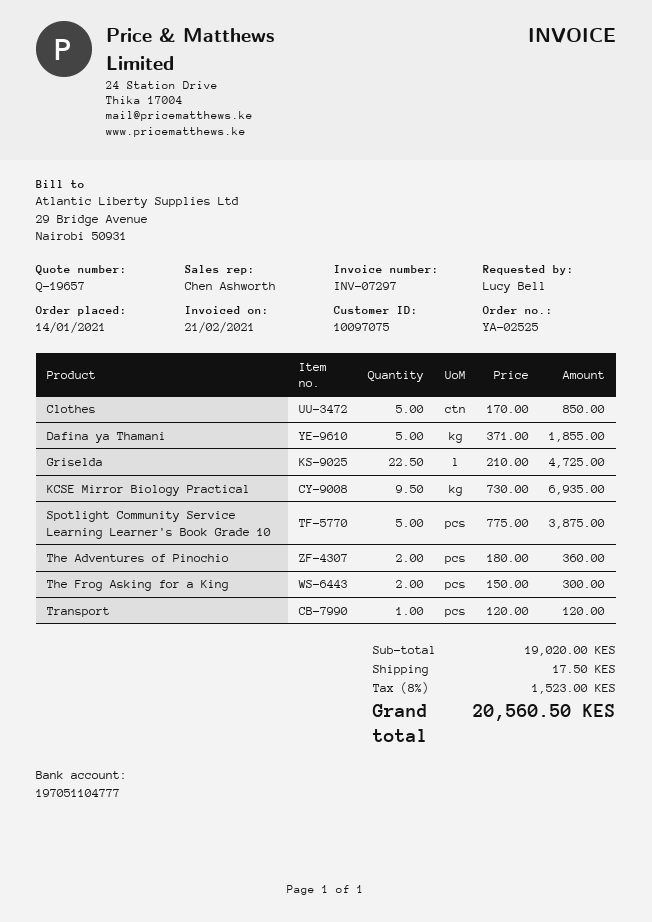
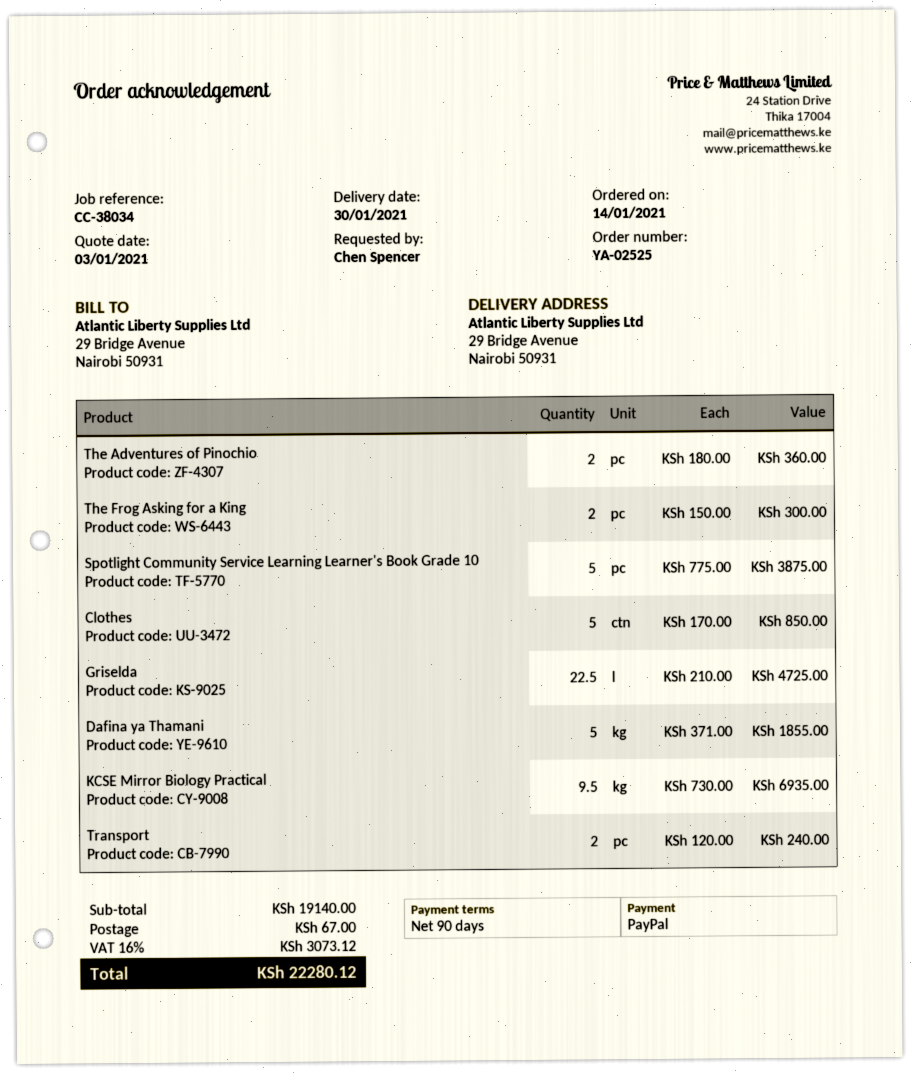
ordered by: Lucy Bell -> Chen Spencer
Transport: 1 x 120.00 = 120.00 -> 2 x 120.00 = 240.00
subtotal: 19020.00 -> 19140.00
shipping: 17.50 -> 67.00
tax: 8% = 1523.00 -> 16% = 3073.12
total: 20560.50 -> 22280.12

